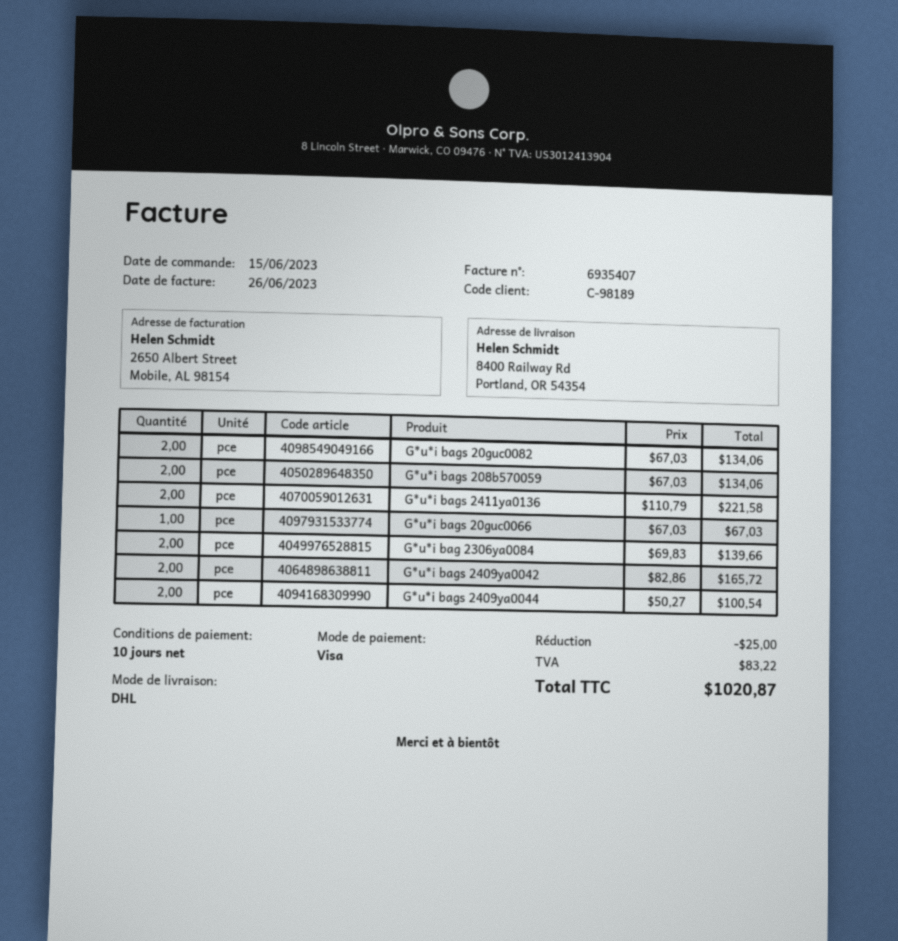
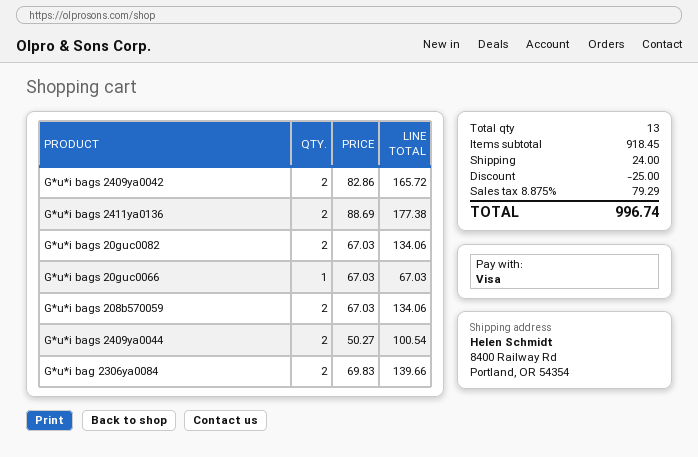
G*u*i bags 2411ya0136: 2 x 110.79 = 221.58 -> 2 x 88.69 = 177.38
shipping: none -> 24.00
tax: 83.22 -> 79.29
total: 1020.87 -> 996.74

